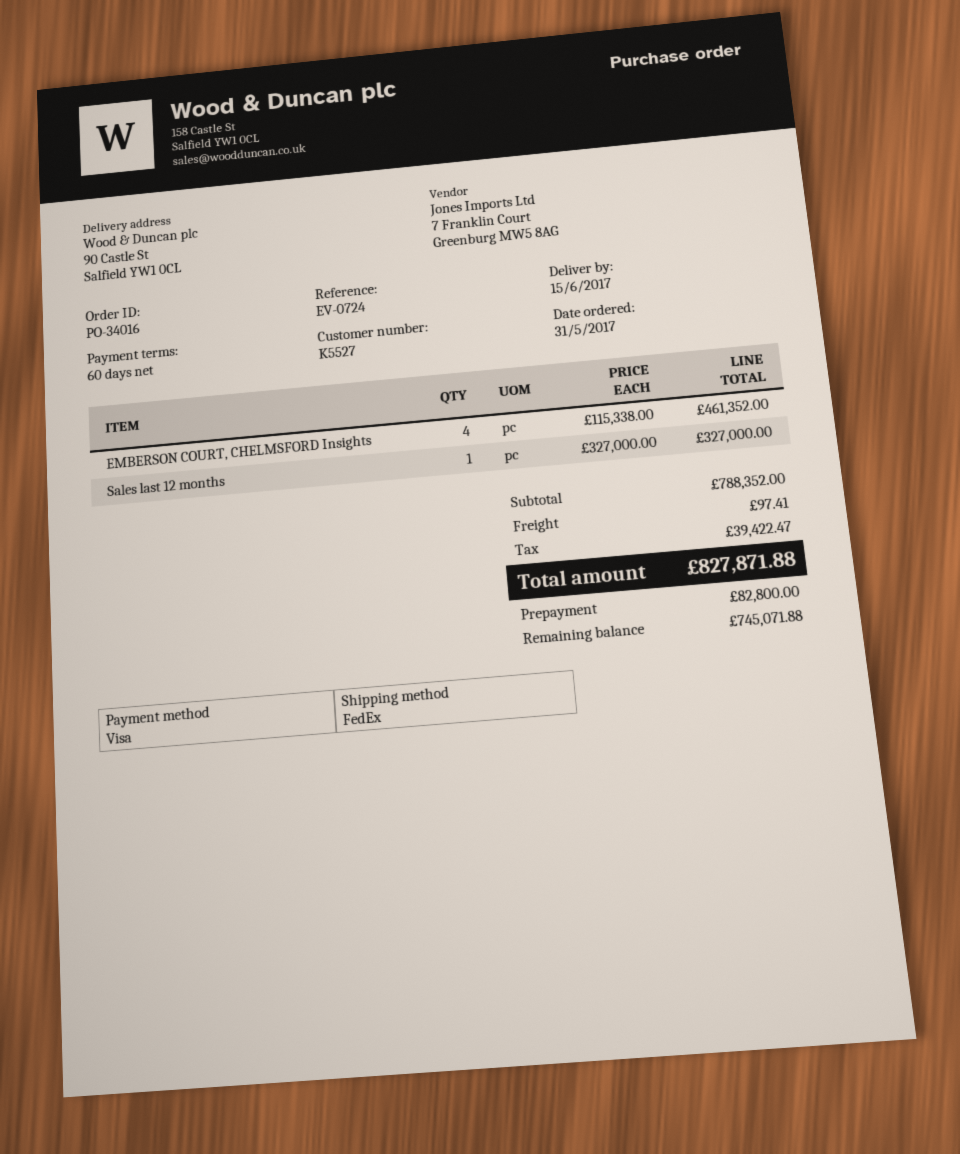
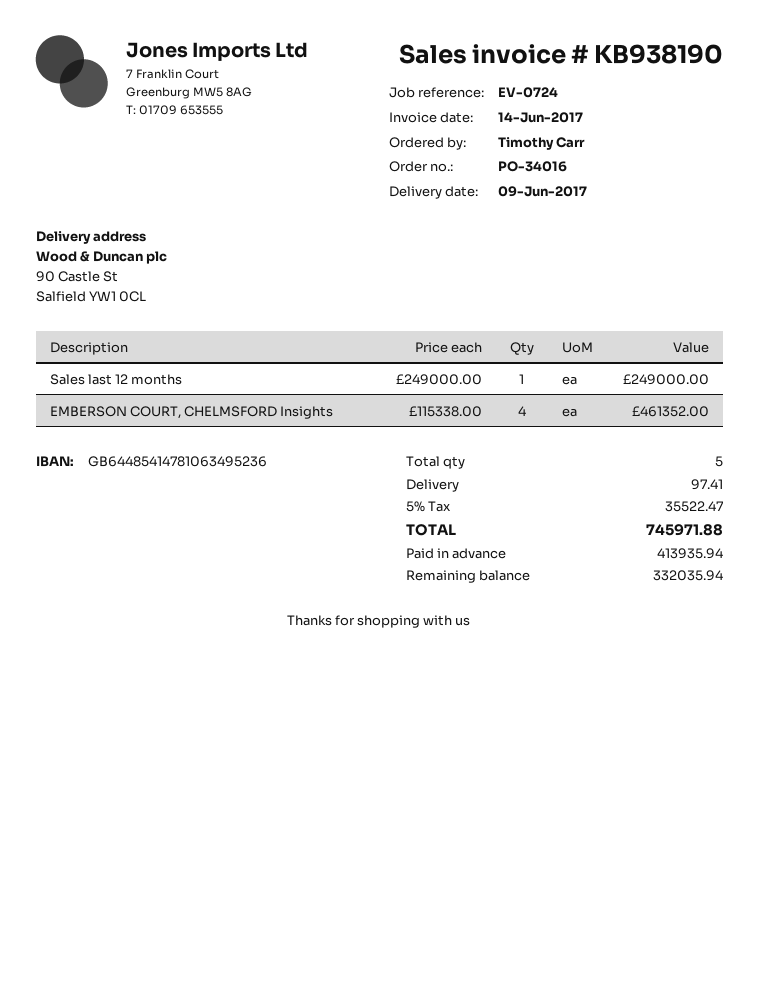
delivery date: 2017-06-15 -> 2017-06-09
Sales last 12 months: 1 x 327000.00 = 327000.00 -> 1 x 249000.00 = 249000.00
tax: 39422.47 -> 35522.47
total: 827871.88 -> 745971.88
deposit: 82800.00 -> 413935.94
balance: 745071.88 -> 332035.94

